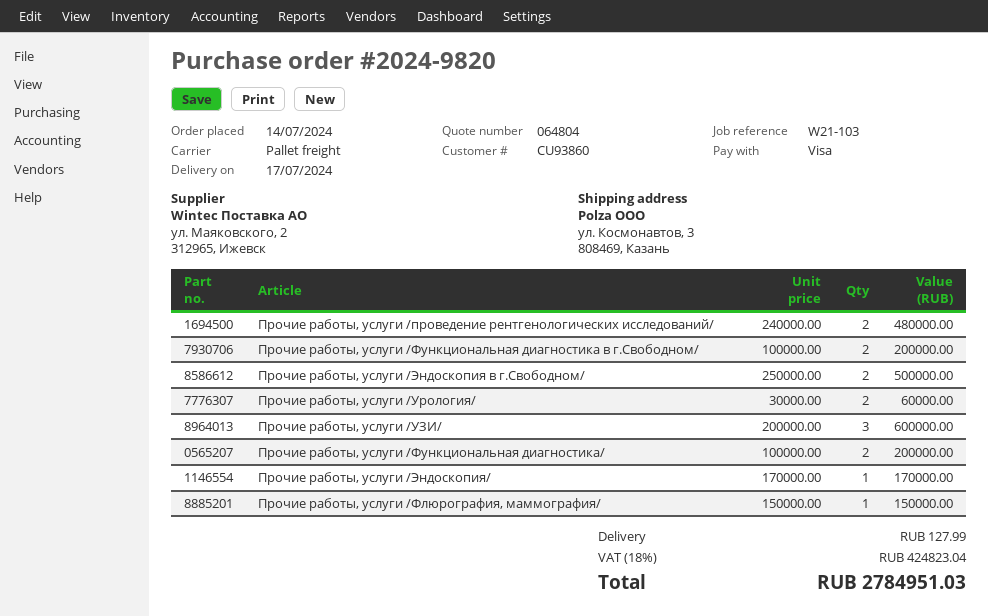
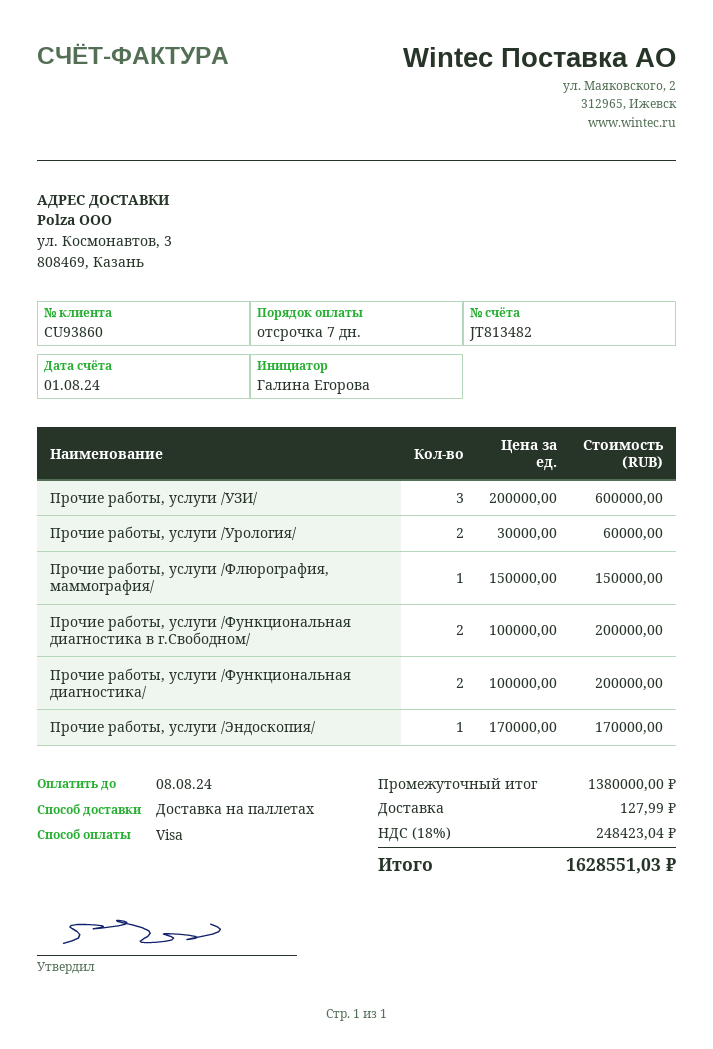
Прочие работы, услуги /проведение рентгенологических исследований/: 2 x 240000.00 = 480000.00 -> none
Прочие работы, услуги /Эндоскопия в г.Свободном/: 2 x 250000.00 = 500000.00 -> none
tax: 18% = 424823.04 -> 18% = 248423.04
total: 2784951.03 -> 1628551.03

